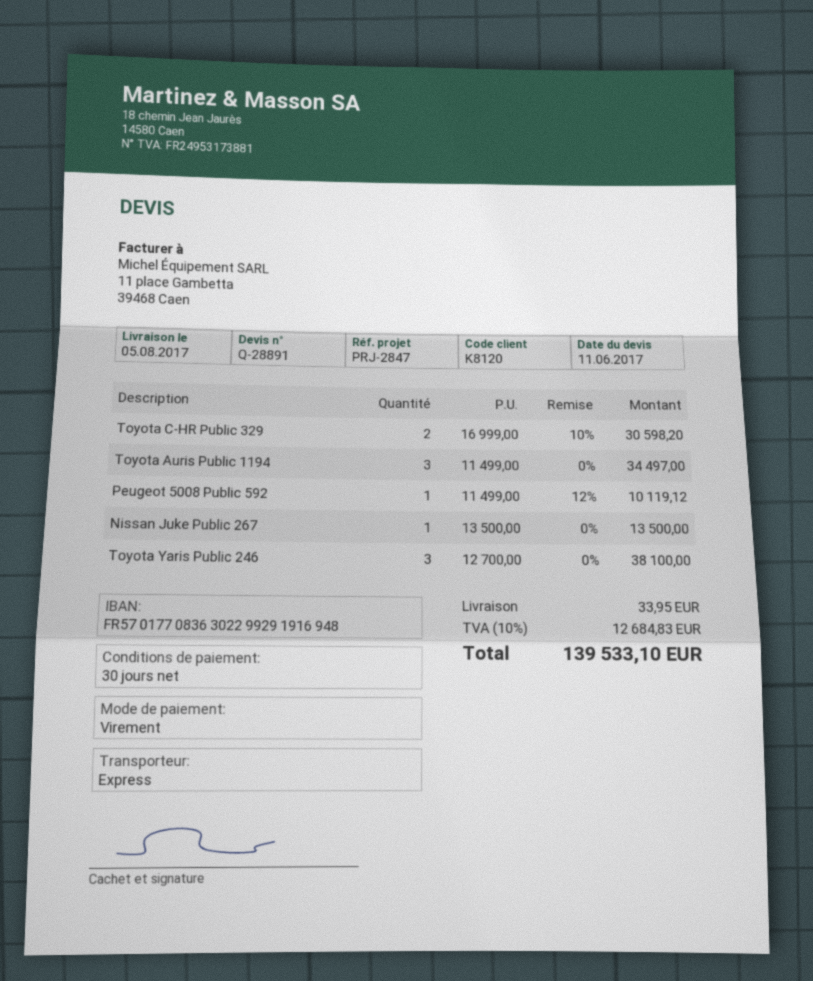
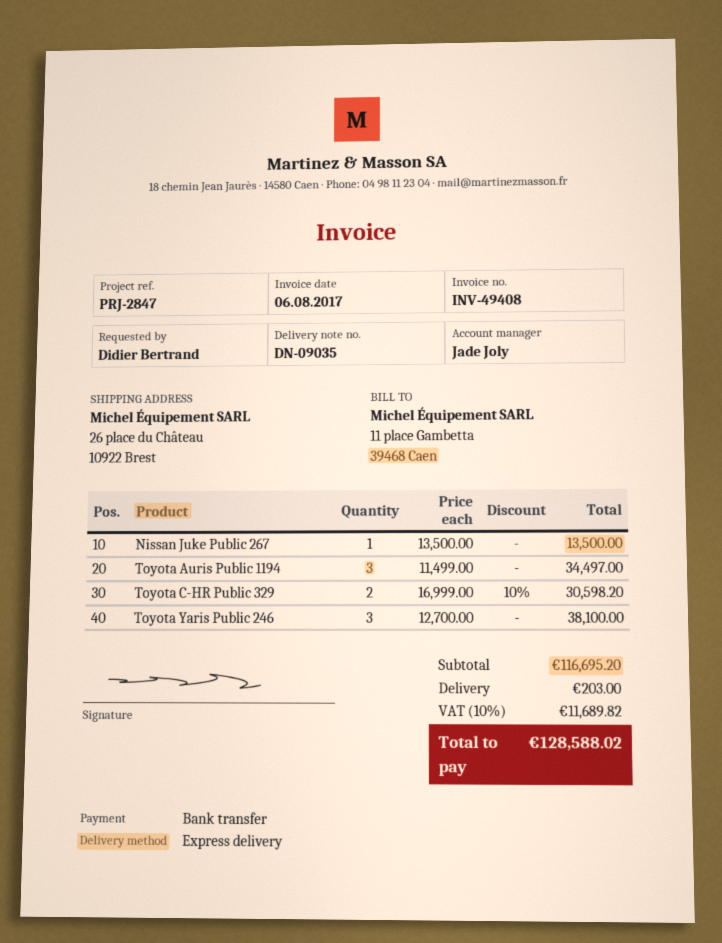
Peugeot 5008 Public 592: 1 x 11499.00 - 12% = 10119.12 -> none
shipping: 33.95 -> 203.00
tax: 10% = 12684.83 -> 10% = 11689.82
total: 139533.10 -> 128588.02

